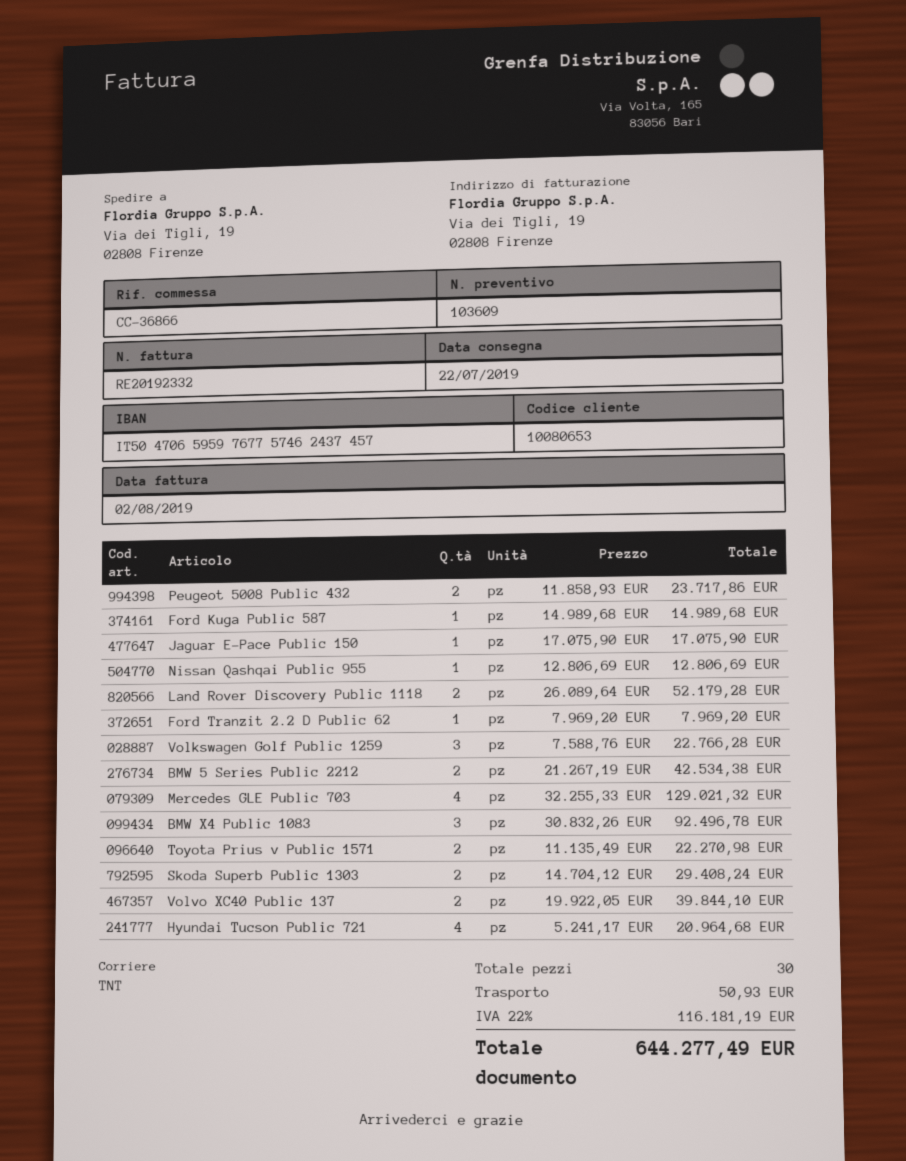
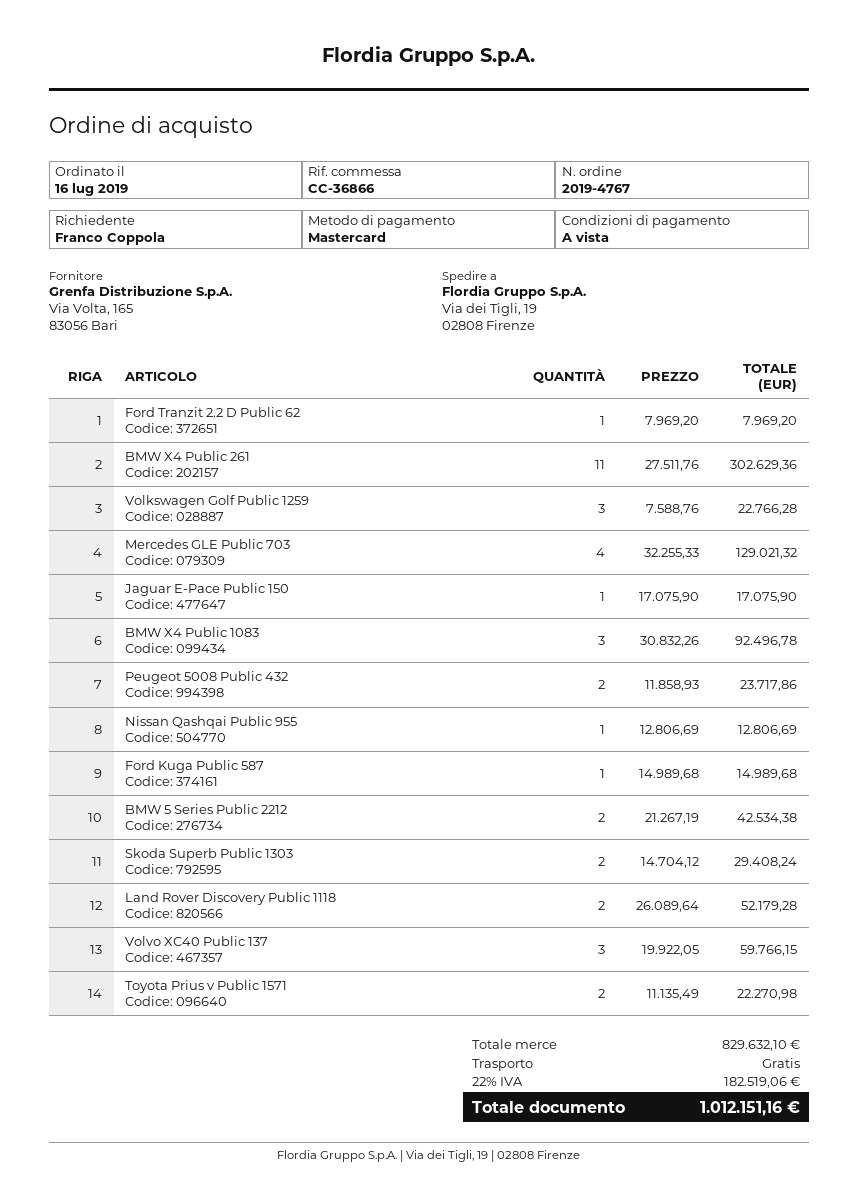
Volvo XC40 Public 137: 2 x 19922.05 = 39844.10 -> 3 x 19922.05 = 59766.15
Hyundai Tucson Public 721: 4 x 5241.17 = 20964.68 -> none
BMW X4 Public 261: none -> 11 x 27511.76 = 302629.36
shipping: 50.93 -> 0.00
tax: 22% = 116181.19 -> 22% = 182519.06
total: 644277.49 -> 1012151.16

